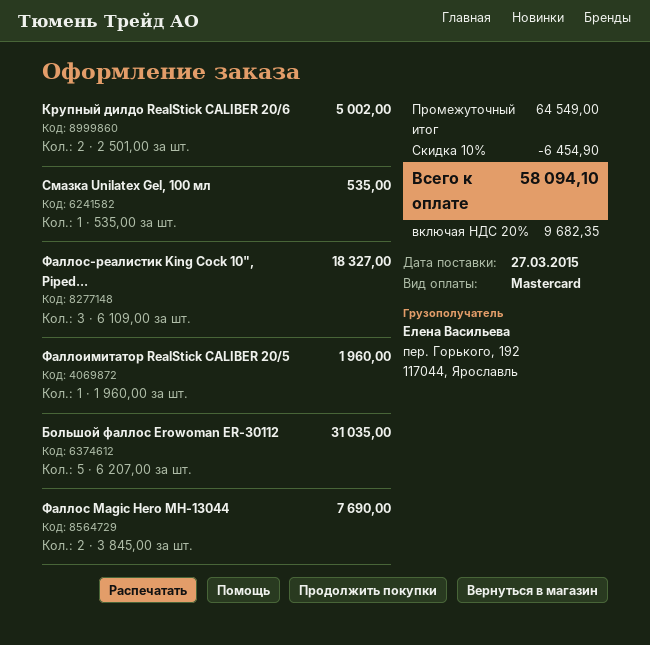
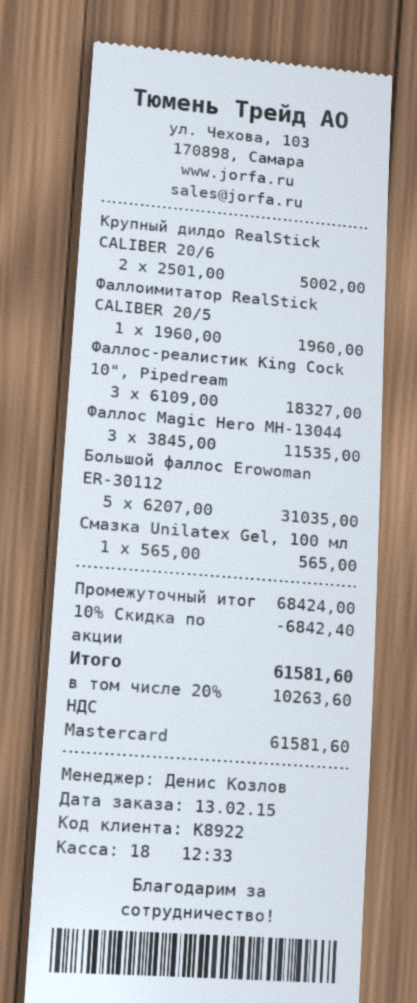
Смазка Unilatex Gel, 100 мл: 1 x 535.00 = 535.00 -> 1 x 565.00 = 565.00
Фаллос Magic Hero MH-13044: 2 x 3845.00 = 7690.00 -> 3 x 3845.00 = 11535.00
subtotal: 64549.00 -> 68424.00
discount: 10% = 6454.90 -> 10% = 6842.40
tax: 20% = 9682.35 -> 20% = 10263.60
total: 58094.10 -> 61581.60

